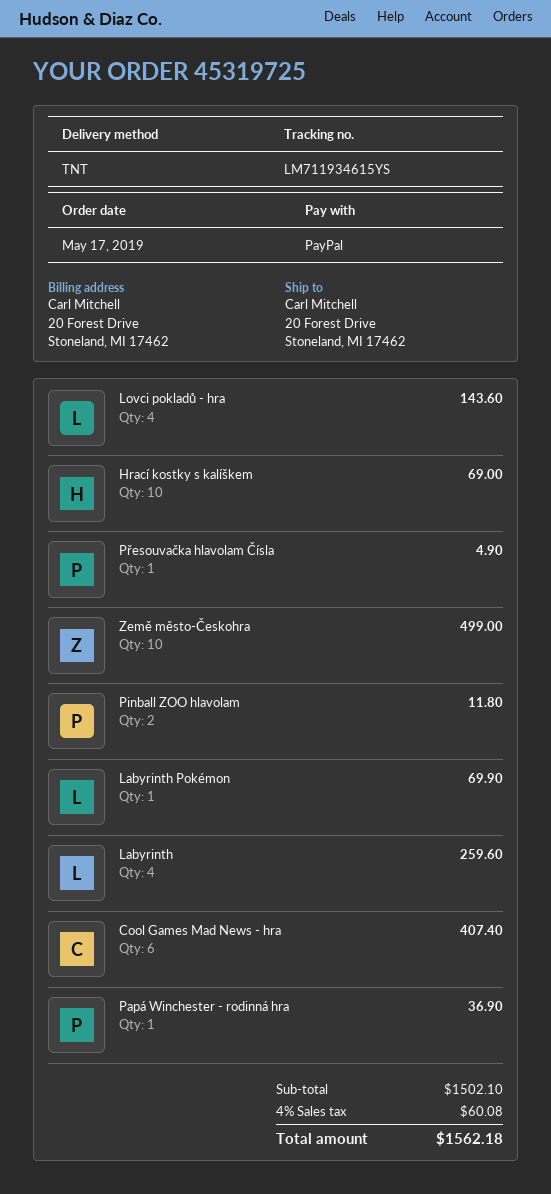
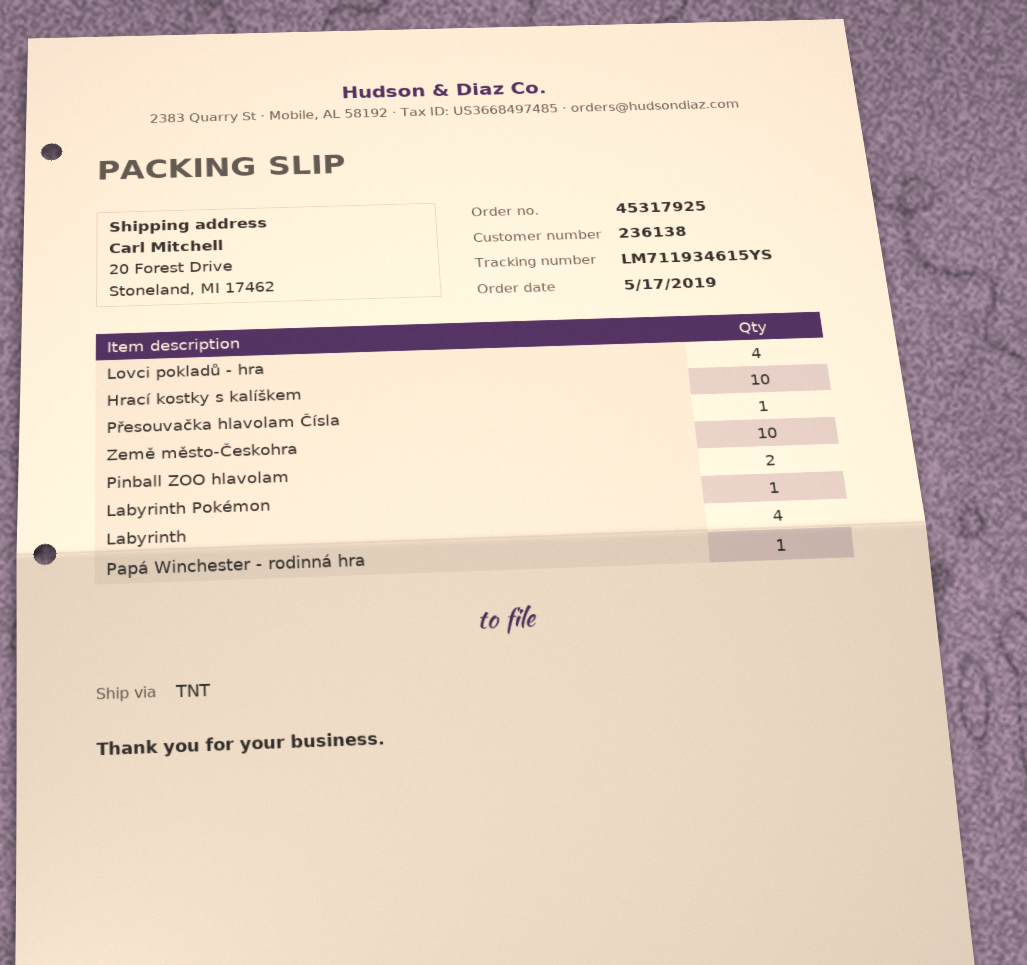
order number: 45319725 -> 45317925
Cool Games Mad News - hra: 6 -> none

